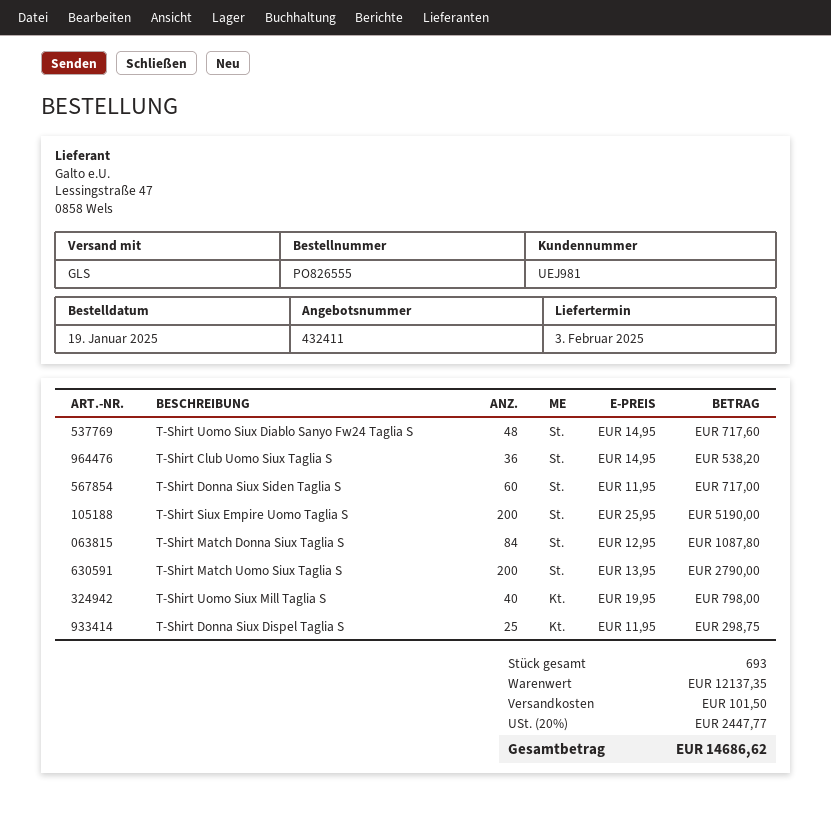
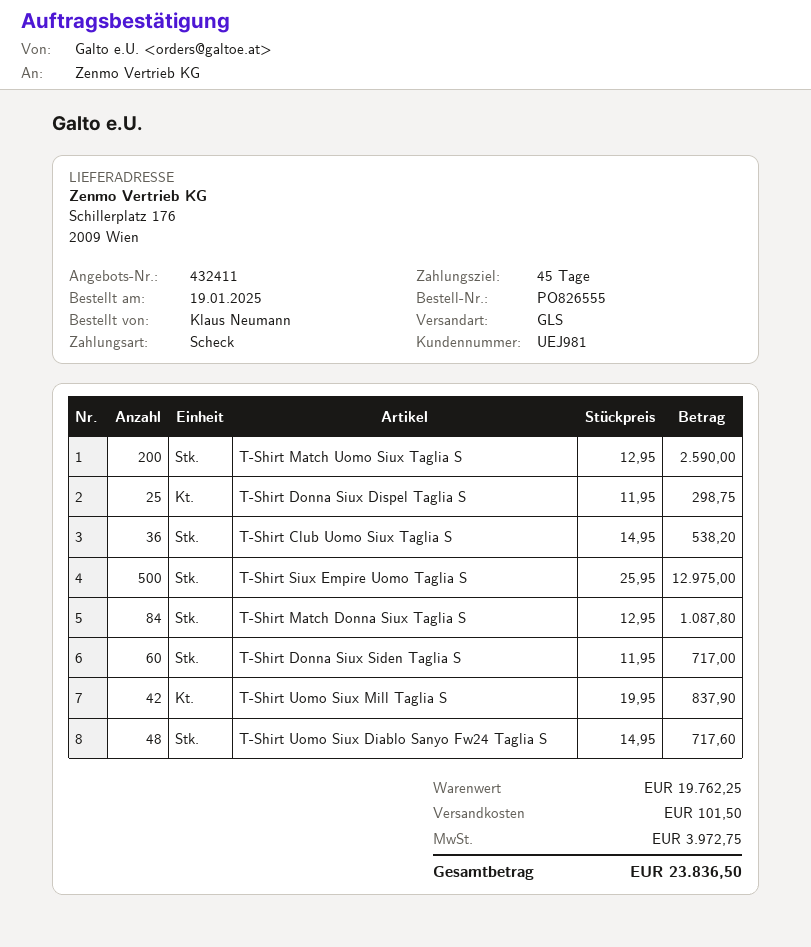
T-Shirt Siux Empire Uomo Taglia S: 200 x 25.95 = 5190.00 -> 500 x 25.95 = 12975.00
T-Shirt Match Uomo Siux Taglia S: 200 x 13.95 = 2790.00 -> 200 x 12.95 = 2590.00
T-Shirt Uomo Siux Mill Taglia S: 40 x 19.95 = 798.00 -> 42 x 19.95 = 837.90
subtotal: 12137.35 -> 19762.25
tax: 2447.77 -> 3972.75
total: 14686.62 -> 23836.50

